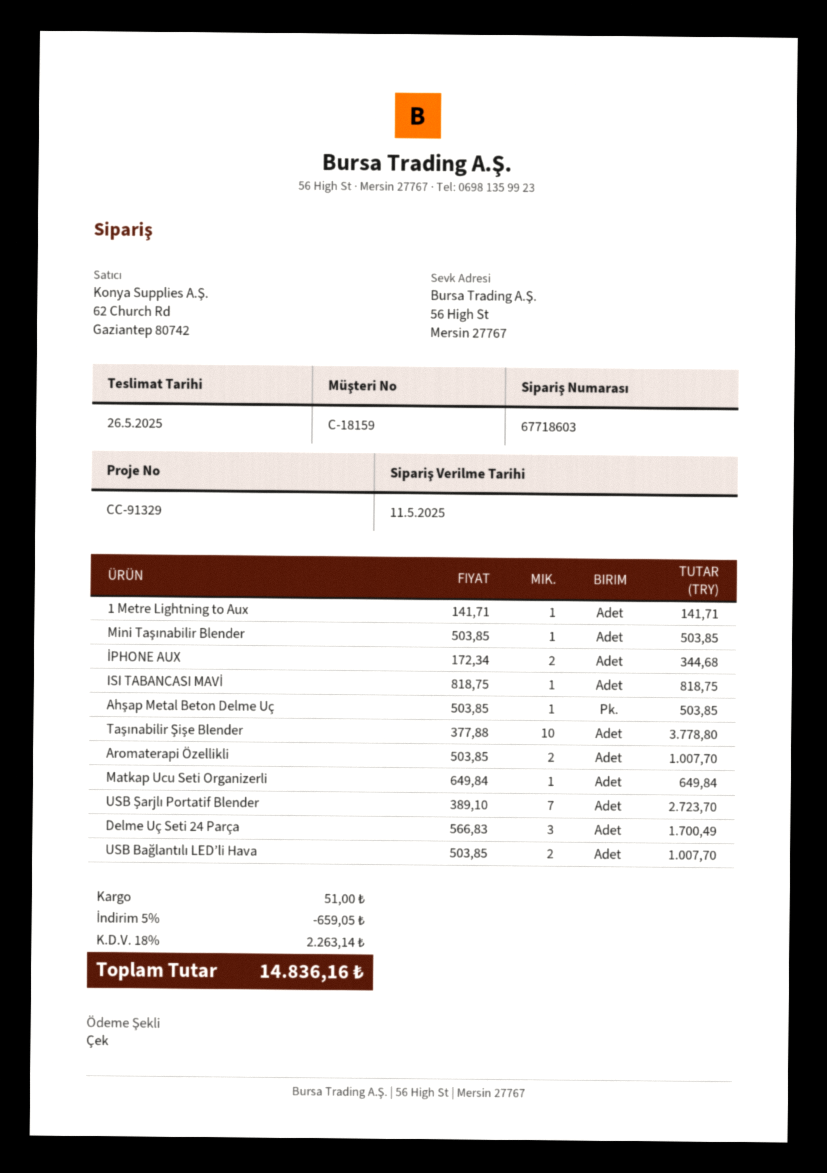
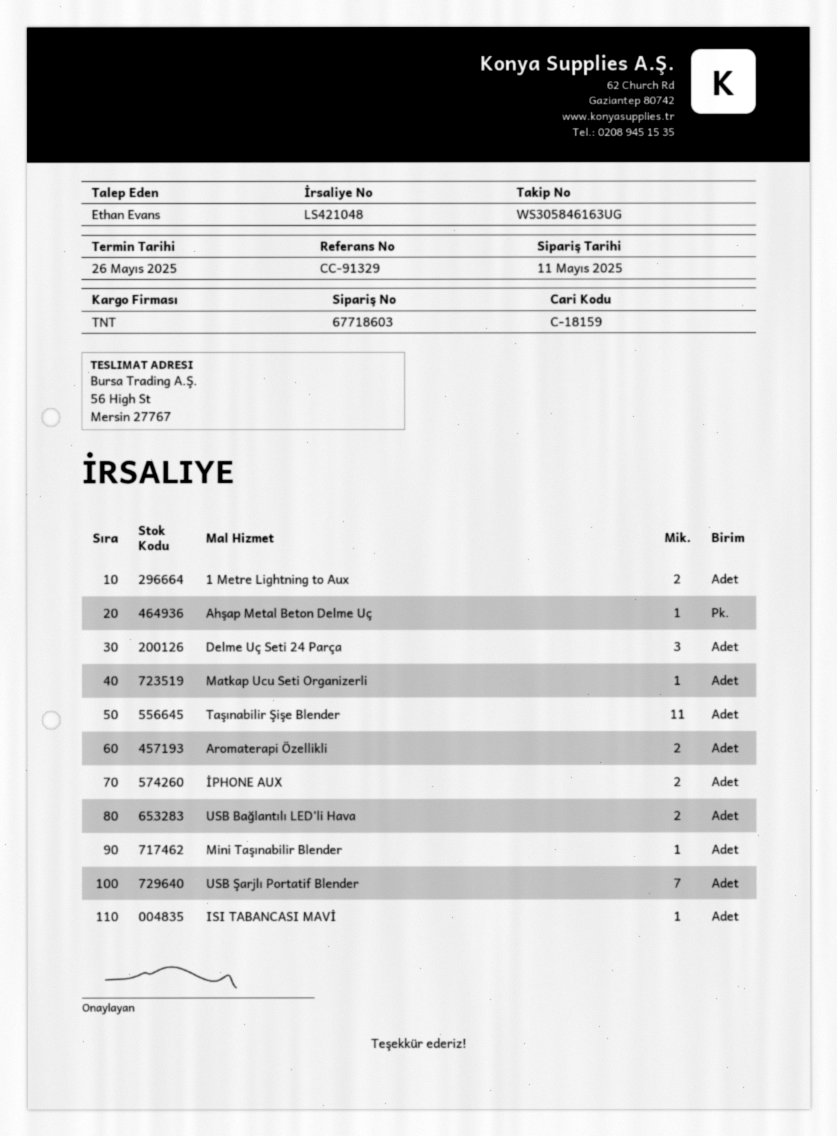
1 Metre Lightning to Aux: 1 -> 2
Taşınabilir Şişe Blender: 10 -> 11

